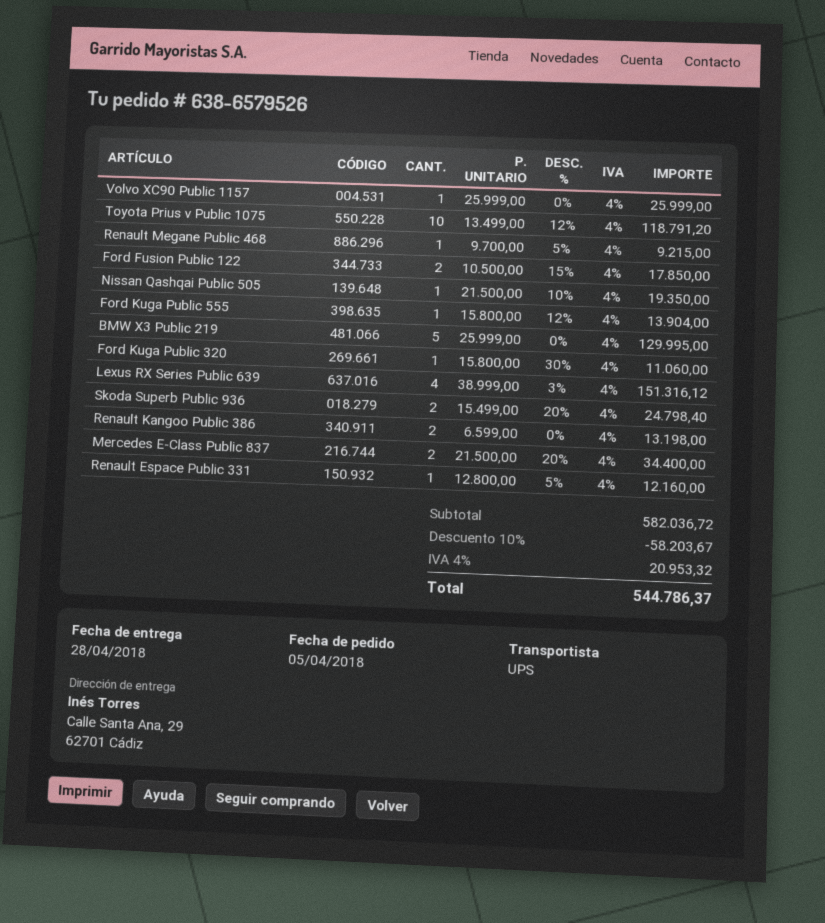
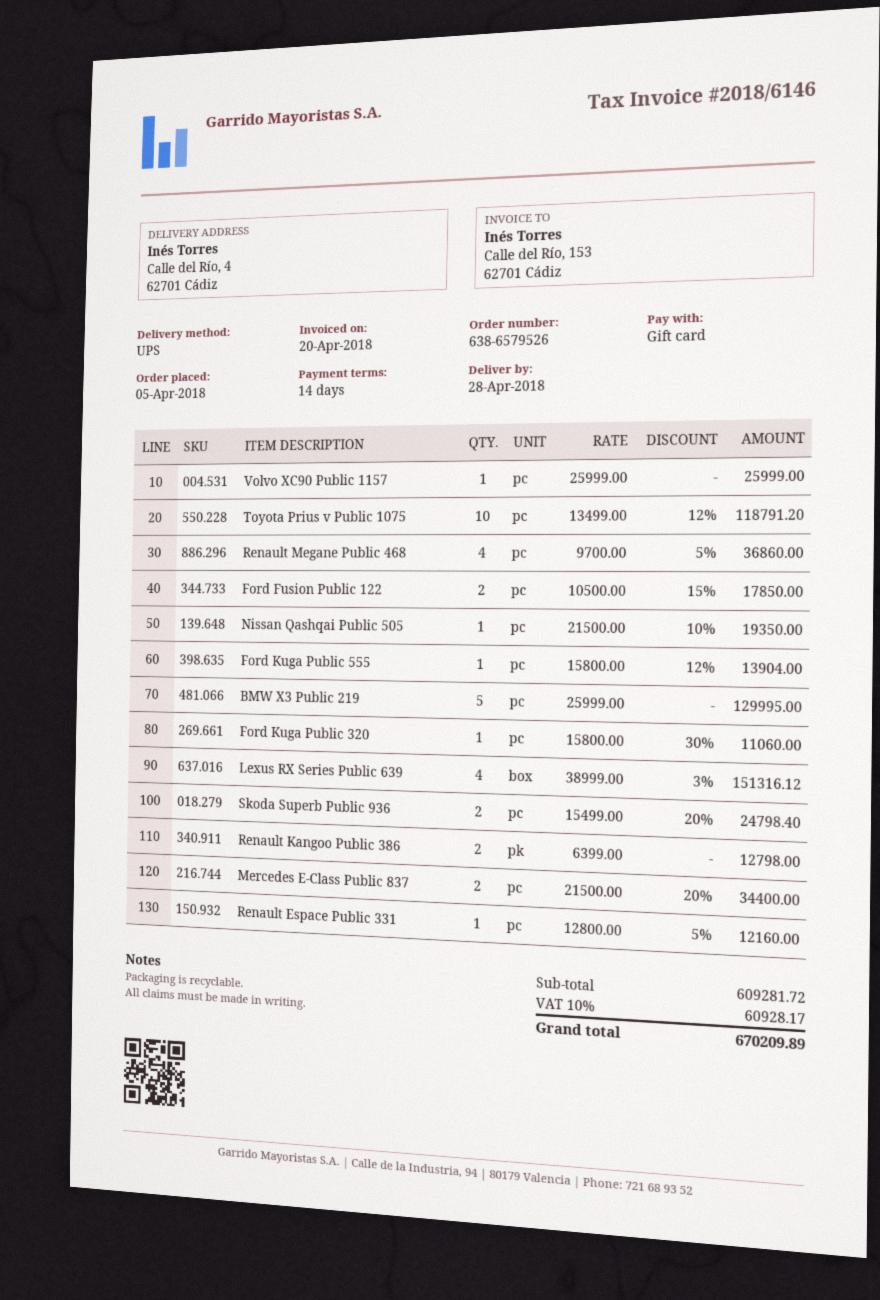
ship to: Calle Santa Ana, 29, 62701 Cádiz -> Calle del Río, 4, 62701 Cádiz
Renault Megane Public 468: 1 x 9700.00 - 5% = 9215.00 -> 4 x 9700.00 - 5% = 36860.00
Renault Kangoo Public 386: 2 x 6599.00 = 13198.00 -> 2 x 6399.00 = 12798.00
subtotal: 582036.72 -> 609281.72
discount: 10% = 58203.67 -> none
tax: 4% = 20953.32 -> 10% = 60928.17
total: 544786.37 -> 670209.89

